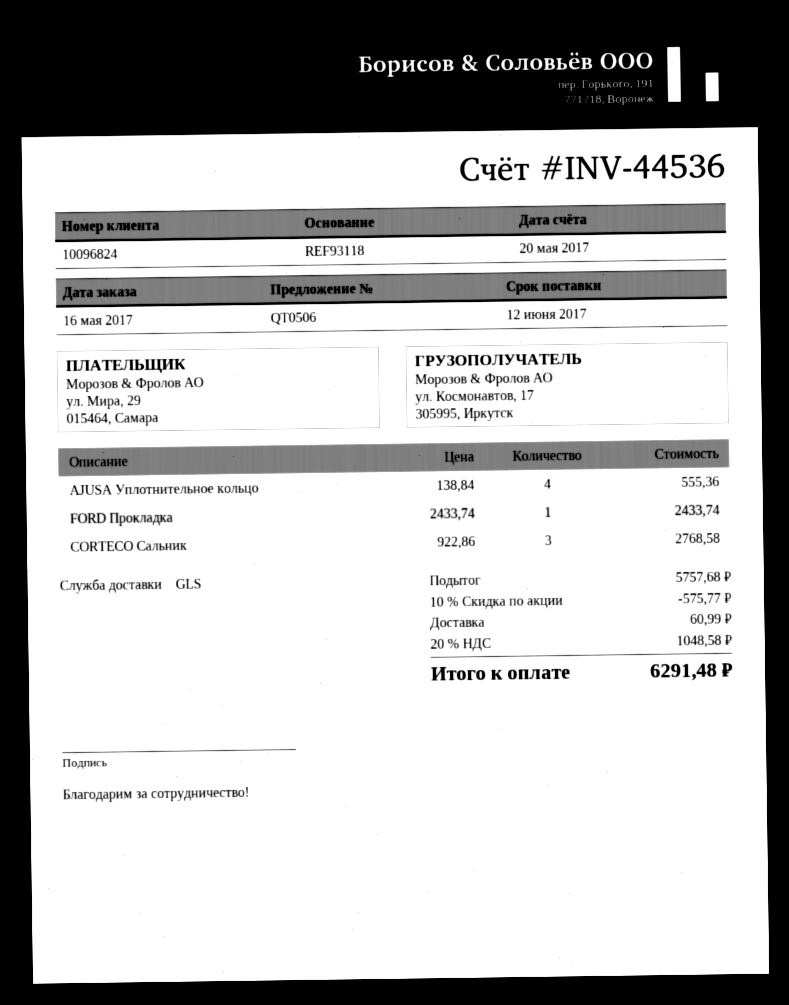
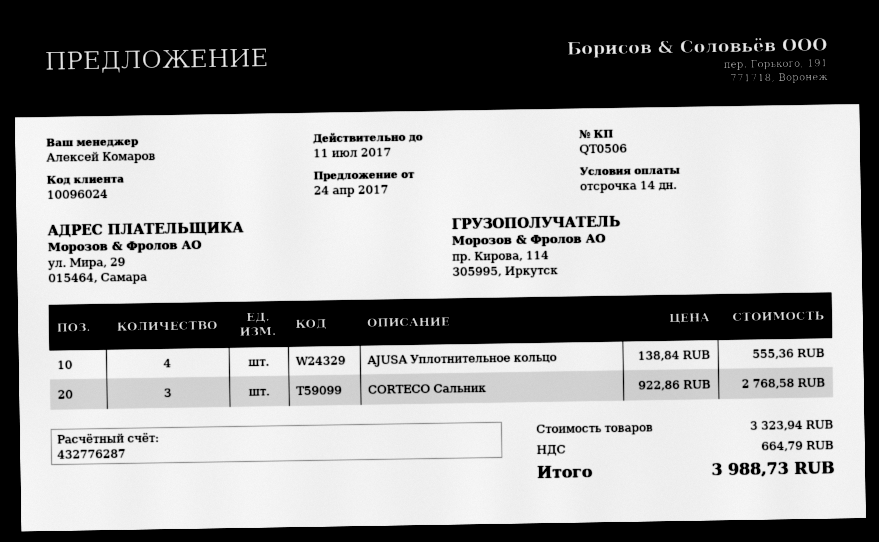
customer number: 10096824 -> 10096024
ship to: ул. Космонавтов, 17, 305995, Иркутск -> пр. Кирова, 114, 305995, Иркутск
FORD Прокладка: 1 x 2433.74 = 2433.74 -> none
subtotal: 5757.68 -> 3323.94
discount: 10% = 575.77 -> none
shipping: 60.99 -> none
tax: 1048.58 -> 664.79
total: 6291.48 -> 3988.73

